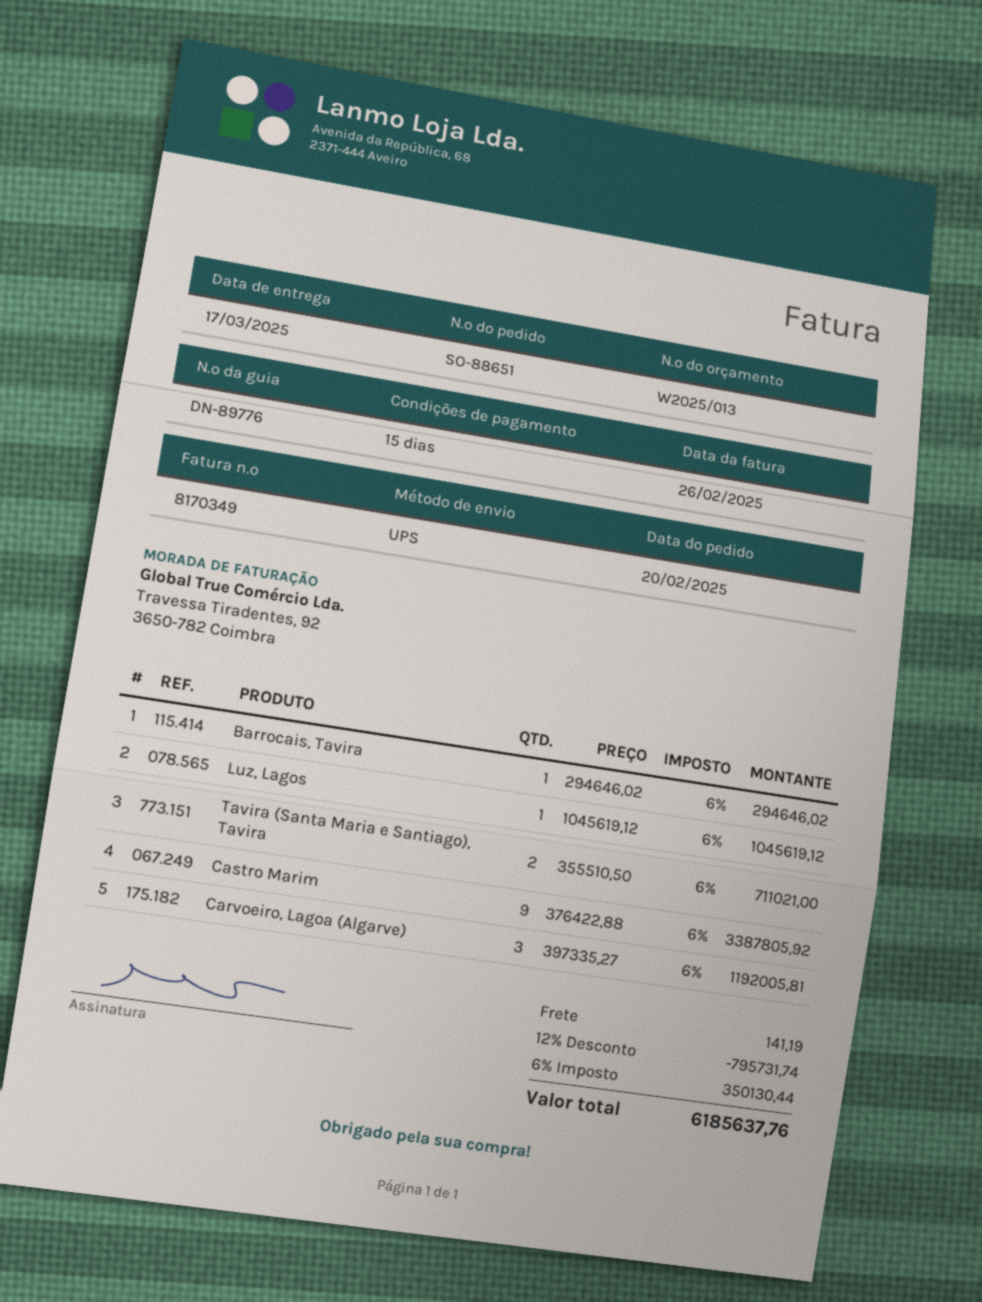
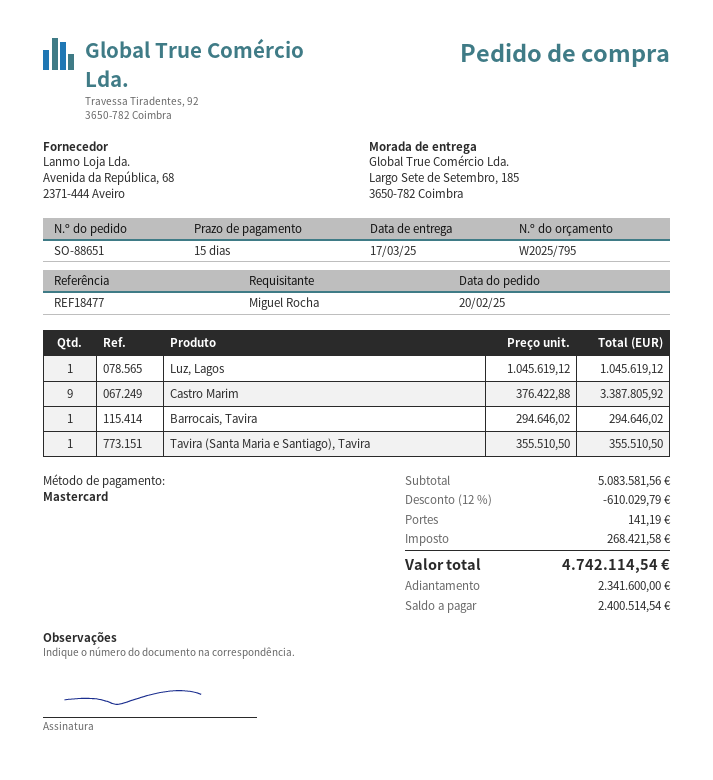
quote number: W2025/013 -> W2025/795
Tavira (Santa Maria e Santiago), Tavira: 2 x 355510.50 = 711021.00 -> 1 x 355510.50 = 355510.50
Carvoeiro, Lagoa (Algarve): 3 x 397335.27 = 1192005.81 -> none
discount: 12% = 795731.74 -> 12% = 610029.79
tax: 350130.44 -> 268421.58
total: 6185637.76 -> 4742114.54

